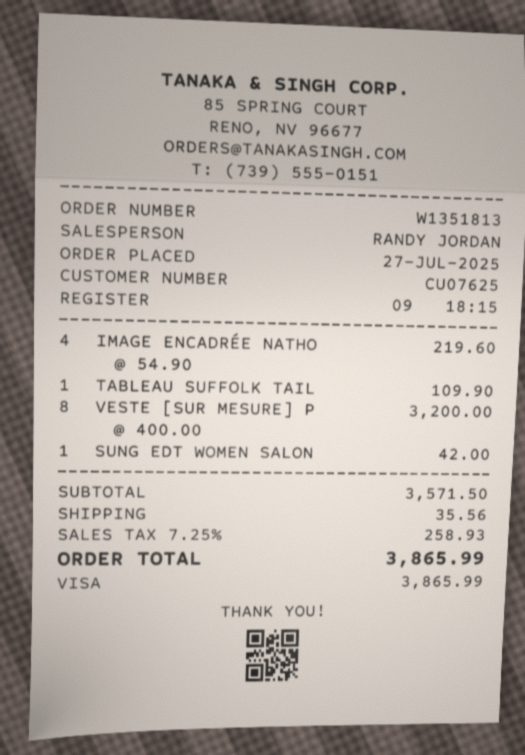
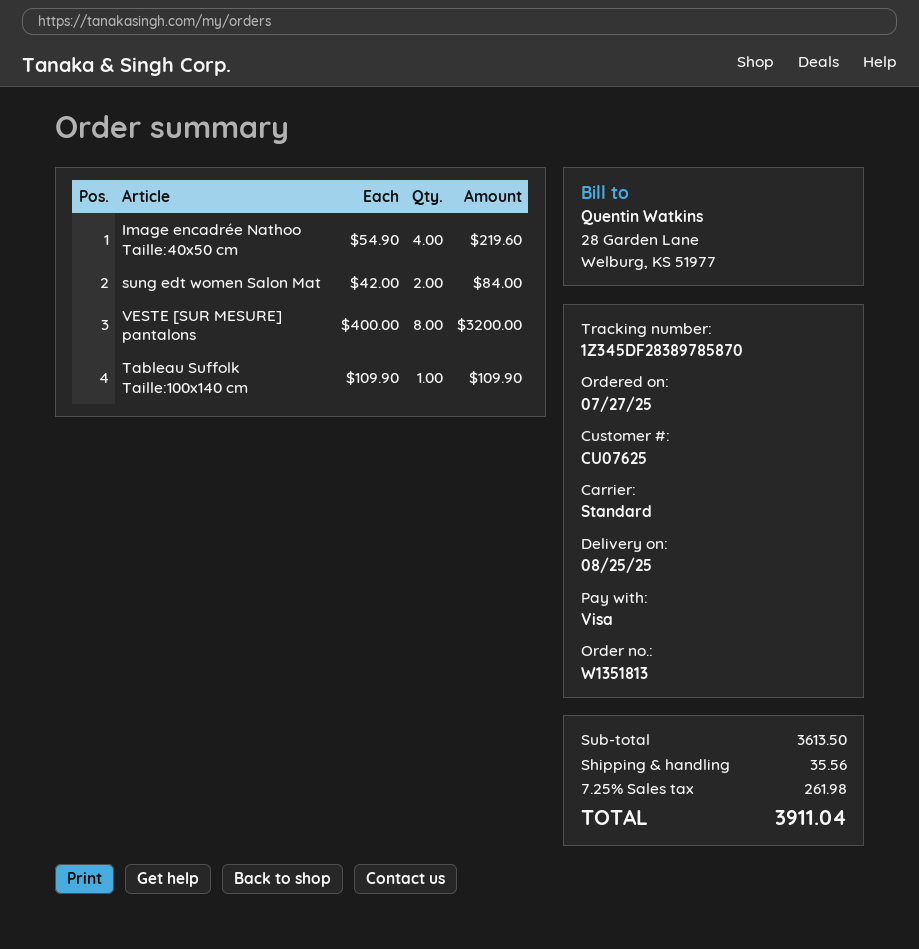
SUNG EDT WOMEN SALON: 1 x 42.00 = 42.00 -> 2 x 42.00 = 84.00
subtotal: 3571.50 -> 3613.50
tax: 7.25% = 258.93 -> 7.25% = 261.98
total: 3865.99 -> 3911.04

